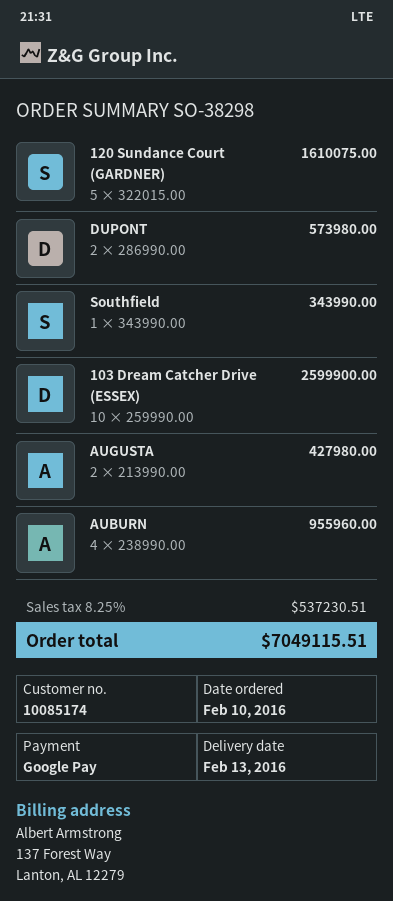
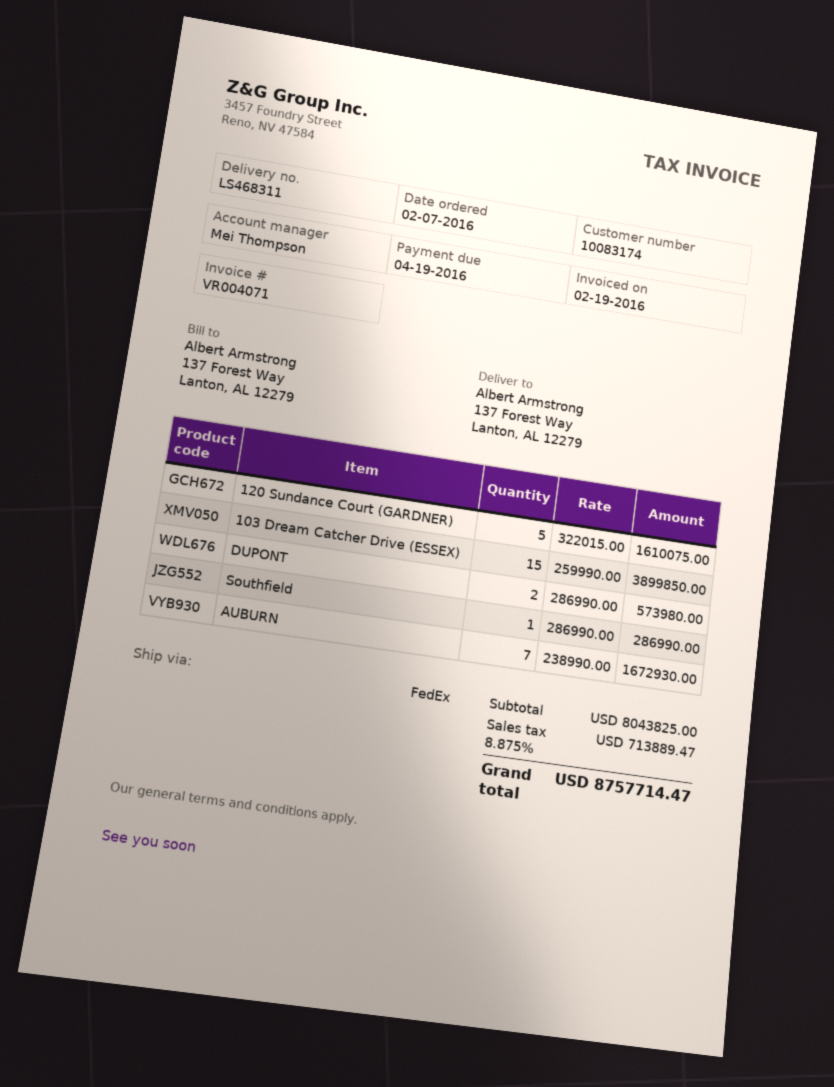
order date: 2016-02-10 -> 2016-02-07
customer number: 10085174 -> 10083174
Southfield: 1 x 343990.00 = 343990.00 -> 1 x 286990.00 = 286990.00
103 Dream Catcher Drive (ESSEX): 10 x 259990.00 = 2599900.00 -> 15 x 259990.00 = 3899850.00
AUGUSTA: 2 x 213990.00 = 427980.00 -> none
AUBURN: 4 x 238990.00 = 955960.00 -> 7 x 238990.00 = 1672930.00
tax: 8.25% = 537230.51 -> 8.875% = 713889.47
total: 7049115.51 -> 8757714.47

